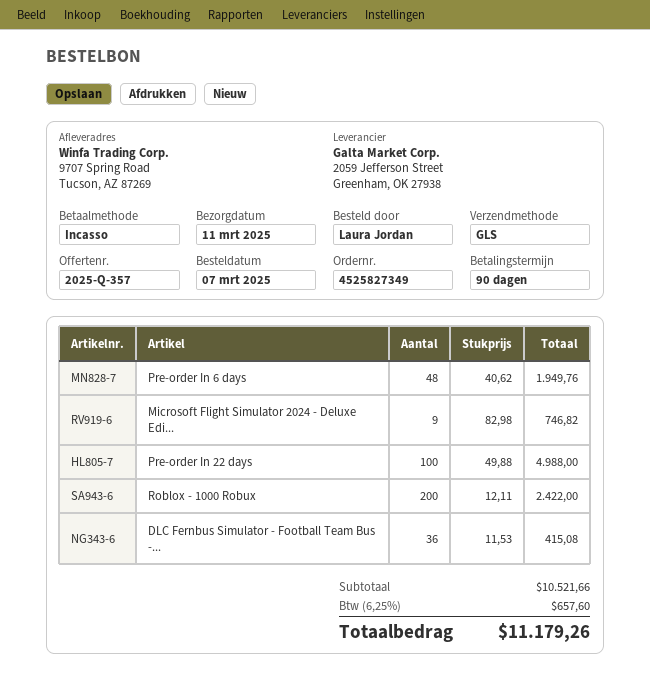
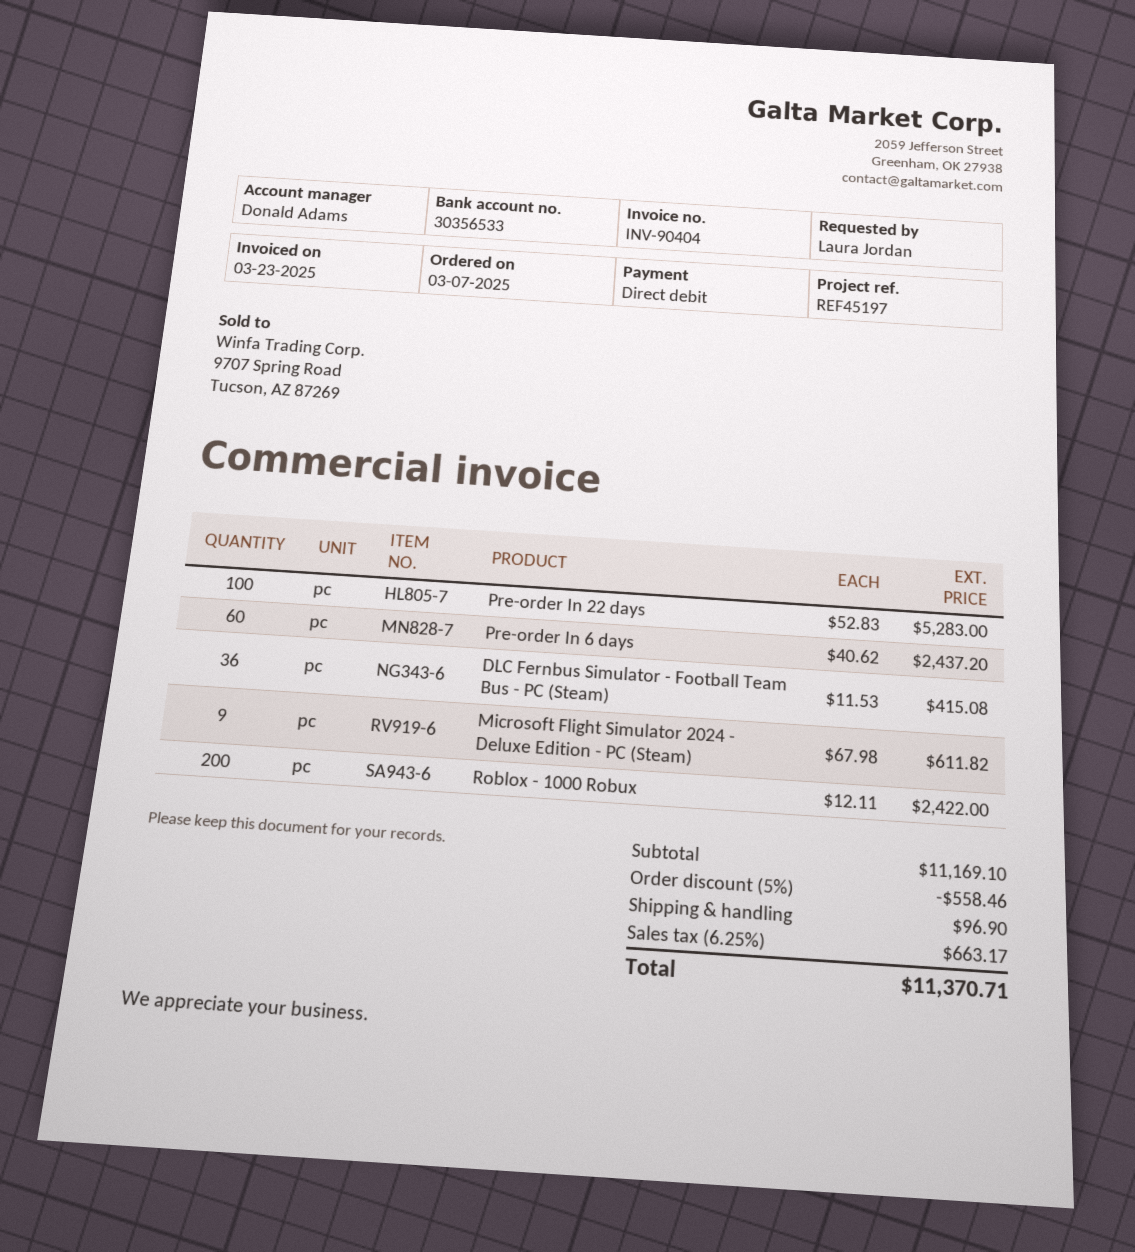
Pre-order In 6 days: 48 x 40.62 = 1949.76 -> 60 x 40.62 = 2437.20
Microsoft Flight Simulator 2024 - Deluxe Edi...: 9 x 82.98 = 746.82 -> 9 x 67.98 = 611.82
Pre-order In 22 days: 100 x 49.88 = 4988.00 -> 100 x 52.83 = 5283.00
subtotal: 10521.66 -> 11169.10
discount: none -> 5% = 558.46
shipping: none -> 96.90
tax: 6.25% = 657.60 -> 6.25% = 663.17
total: 11179.26 -> 11370.71

